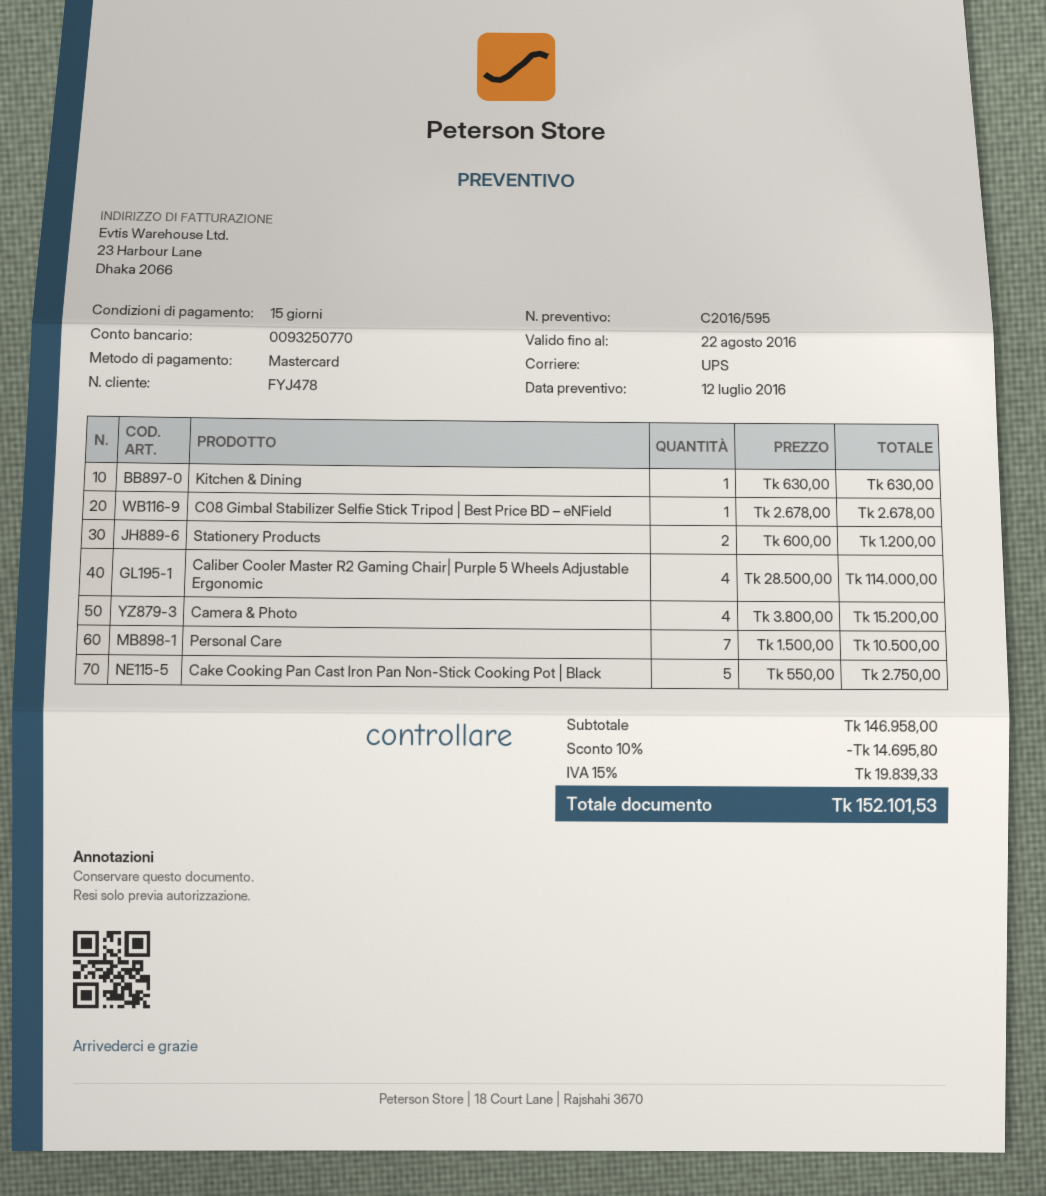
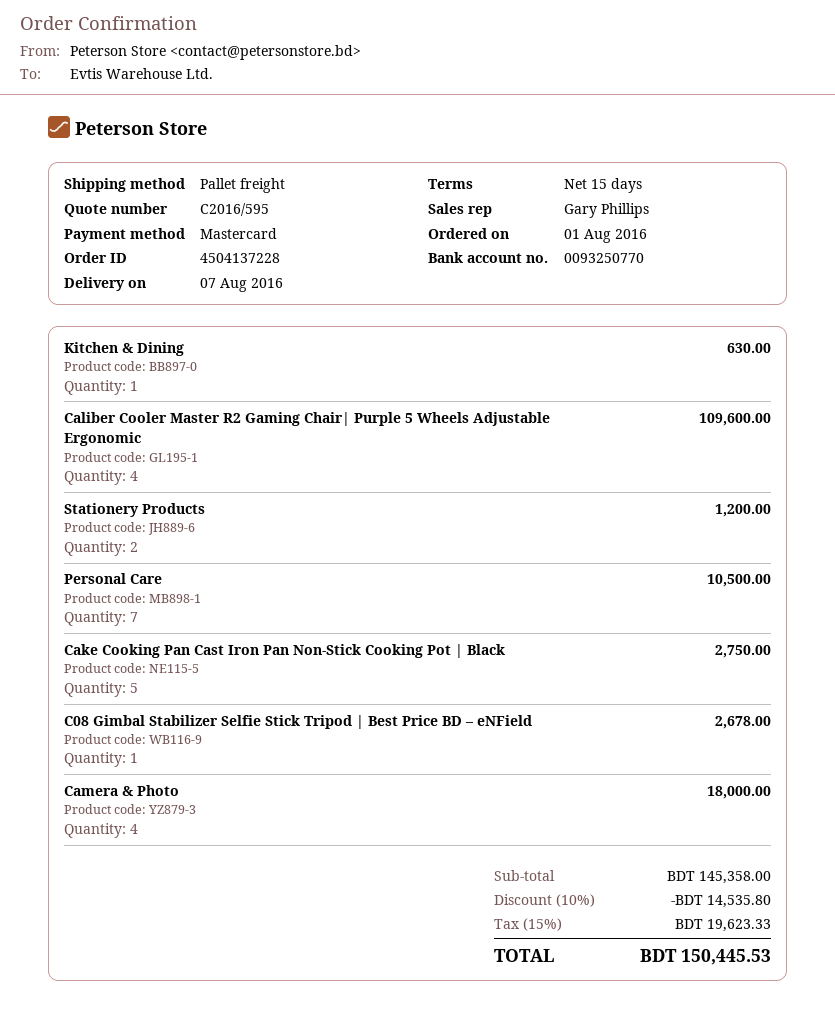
shipping method: UPS -> pallet freight
Caliber Cooler Master R2 Gaming Chair| Purple 5 Wheels Adjustable Ergonomic: 4 for 114000.00 -> 4 for 109600.00
Camera & Photo: 4 for 15200.00 -> 4 for 18000.00
subtotal: 146958.00 -> 145358.00
discount: 10% = 14695.80 -> 10% = 14535.80
tax: 15% = 19839.33 -> 15% = 19623.33
total: 152101.53 -> 150445.53

